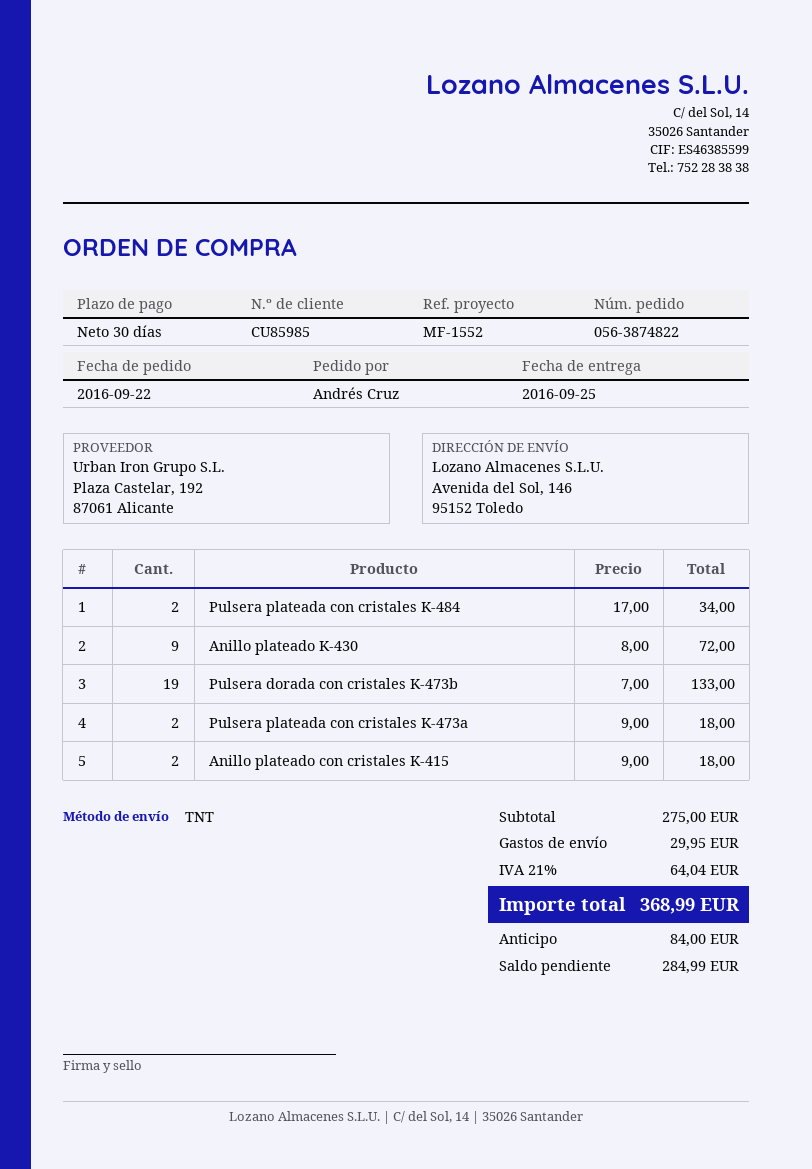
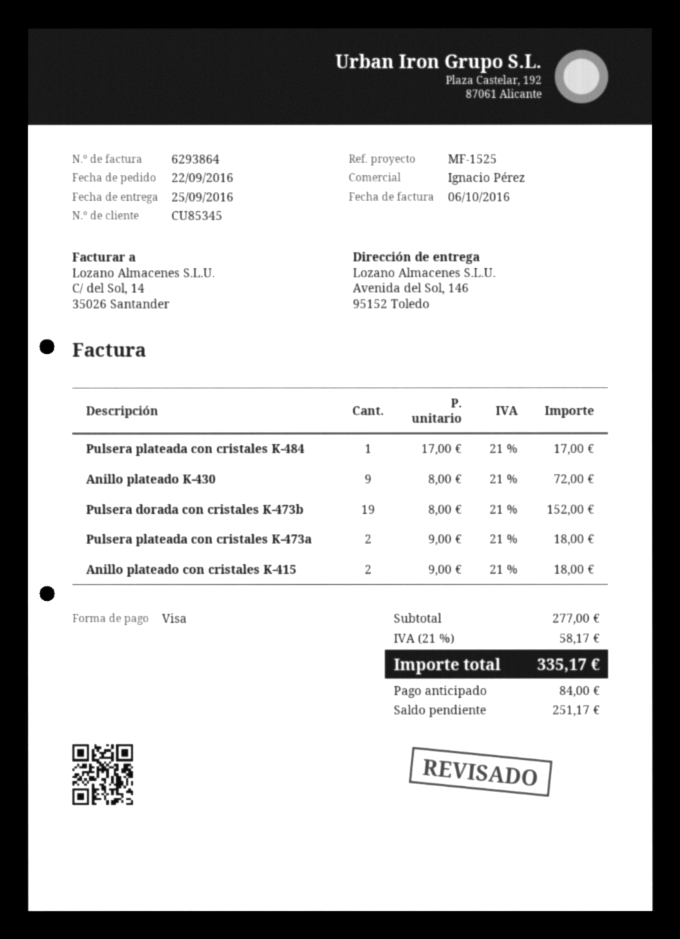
customer number: CU85985 -> CU85345
reference: MF-1552 -> MF-1525
Pulsera plateada con cristales K-484: 2 x 17.00 = 34.00 -> 1 x 17.00 = 17.00
Pulsera dorada con cristales K-473b: 19 x 7.00 = 133.00 -> 19 x 8.00 = 152.00
subtotal: 275.00 -> 277.00
shipping: 29.95 -> none
tax: 21% = 64.04 -> 21% = 58.17
total: 368.99 -> 335.17
balance: 284.99 -> 251.17

